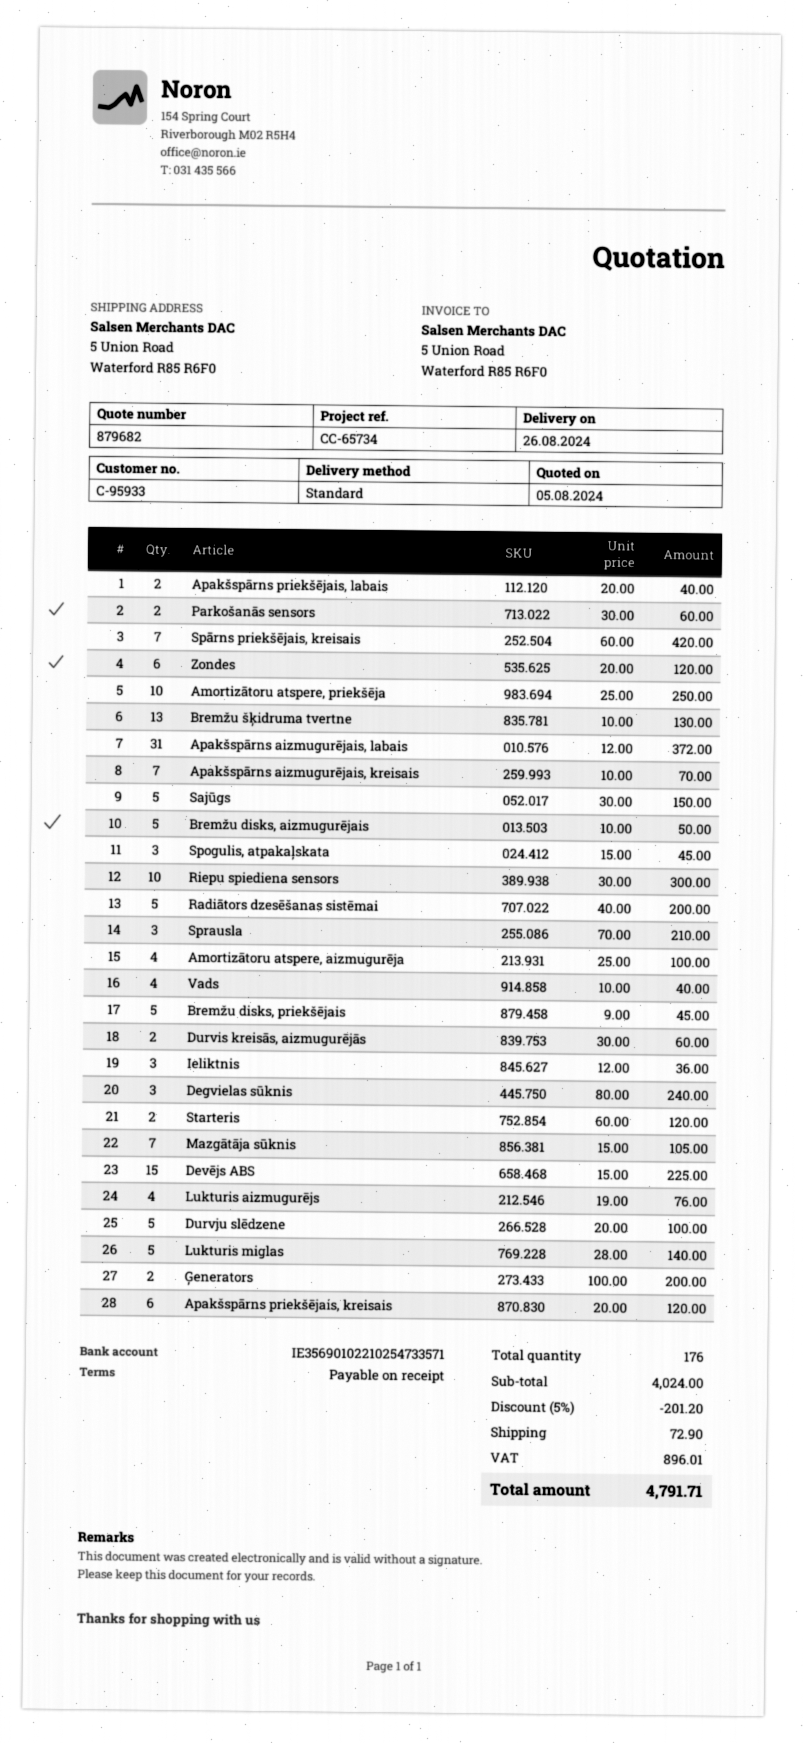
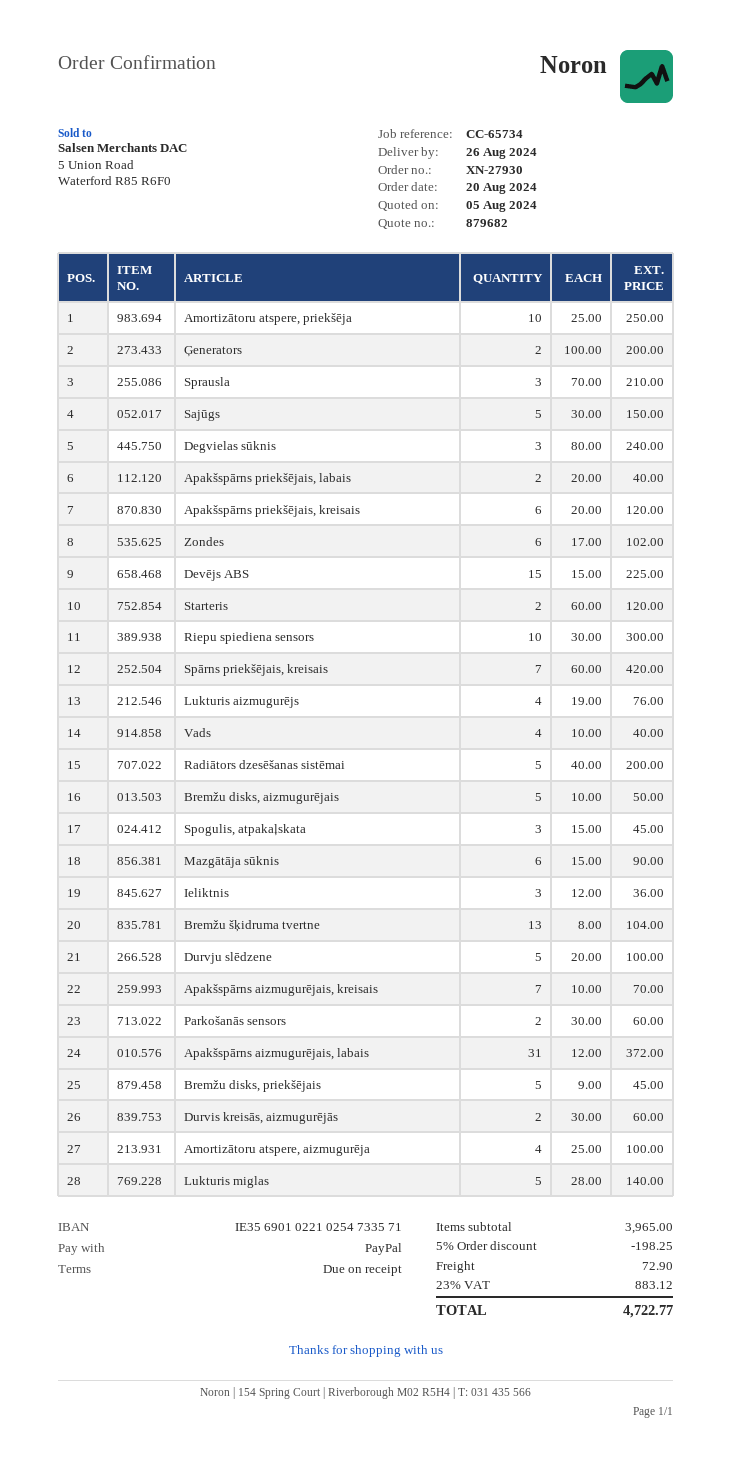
Zondes: 6 x 20.00 = 120.00 -> 6 x 17.00 = 102.00
Bremžu šķidruma tvertne: 13 x 10.00 = 130.00 -> 13 x 8.00 = 104.00
Mazgātāja sūknis: 7 x 15.00 = 105.00 -> 6 x 15.00 = 90.00
subtotal: 4024.00 -> 3965.00
discount: 5% = 201.20 -> 5% = 198.25
tax: 896.01 -> 883.12
total: 4791.71 -> 4722.77

